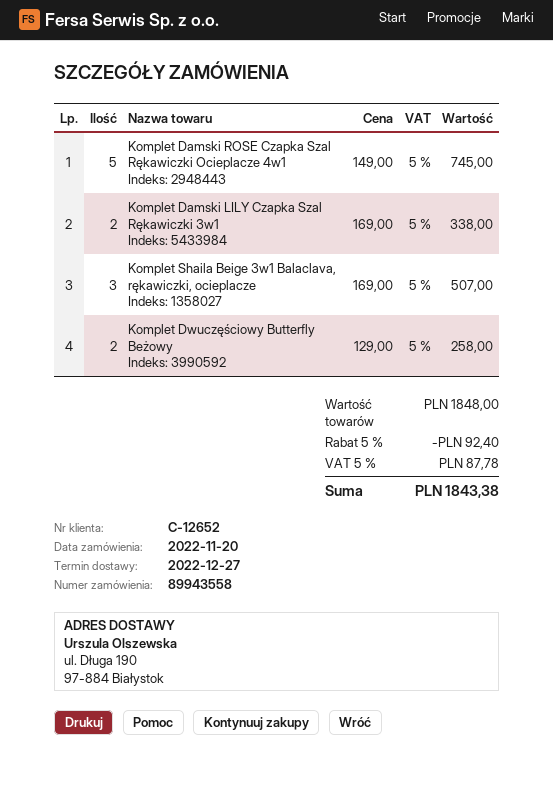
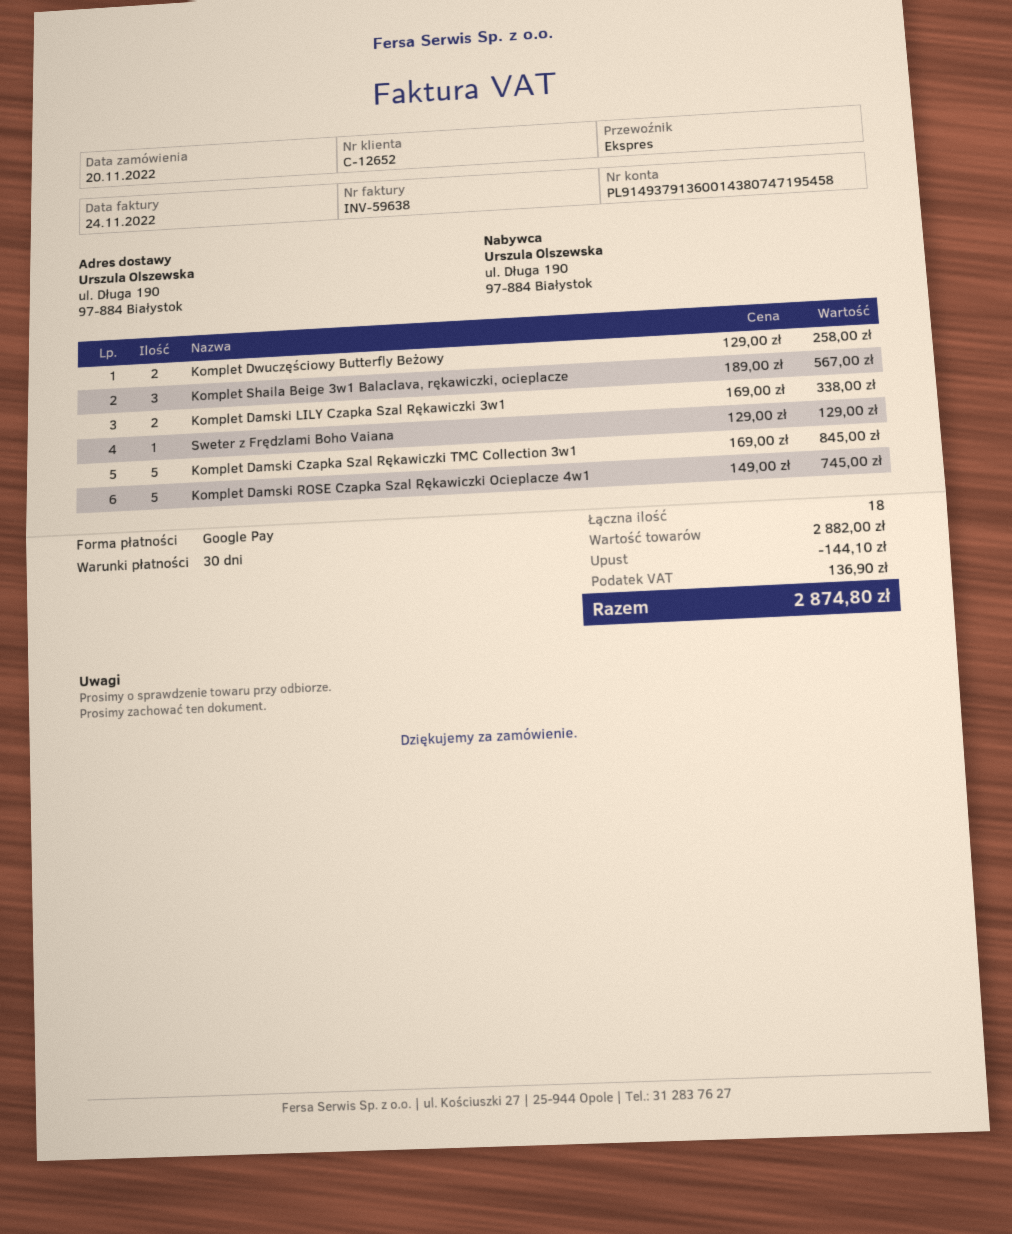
Komplet Shaila Beige 3w1 Balaclava, rękawiczki, ocieplacze: 3 x 169.00 = 507.00 -> 3 x 189.00 = 567.00
Sweter z Frędzlami Boho Vaiana: none -> 1 x 129.00 = 129.00
Komplet Damski Czapka Szal Rękawiczki TMC Collection 3w1: none -> 5 x 169.00 = 845.00
subtotal: 1848.00 -> 2882.00
discount: 92.40 -> 144.10
tax: 87.78 -> 136.90
total: 1843.38 -> 2874.80

